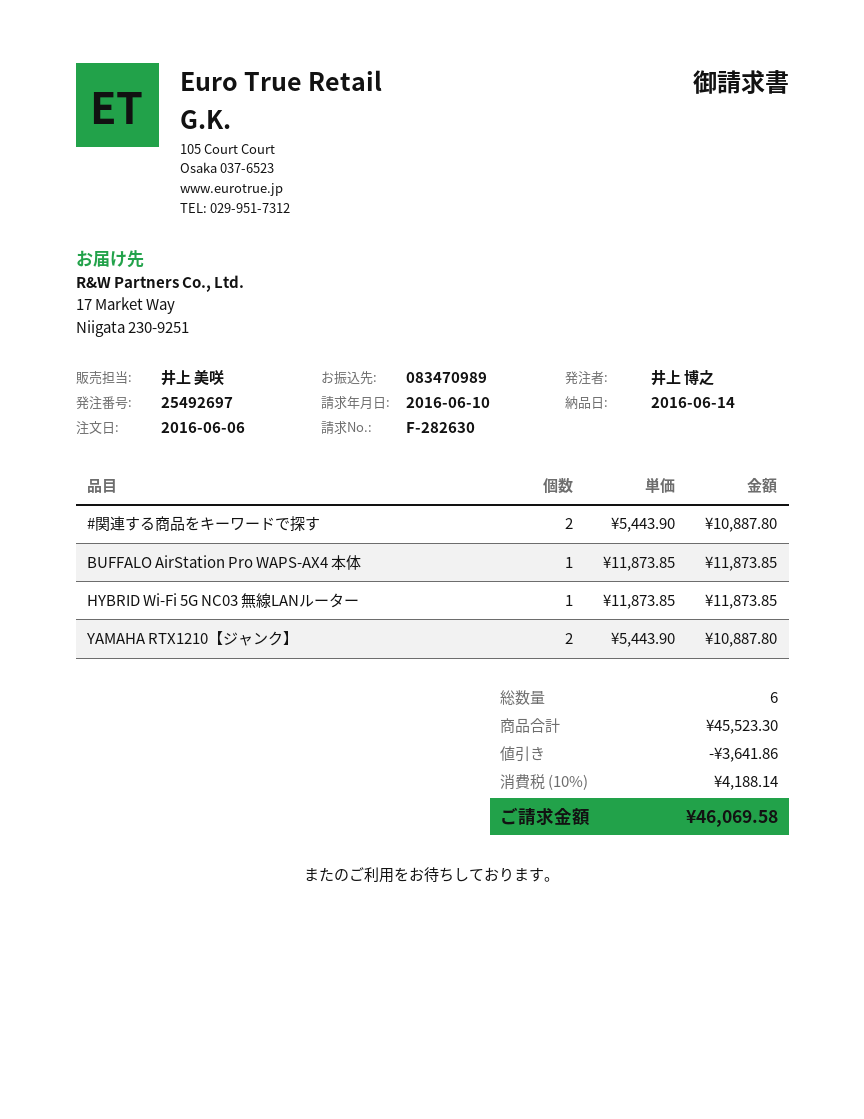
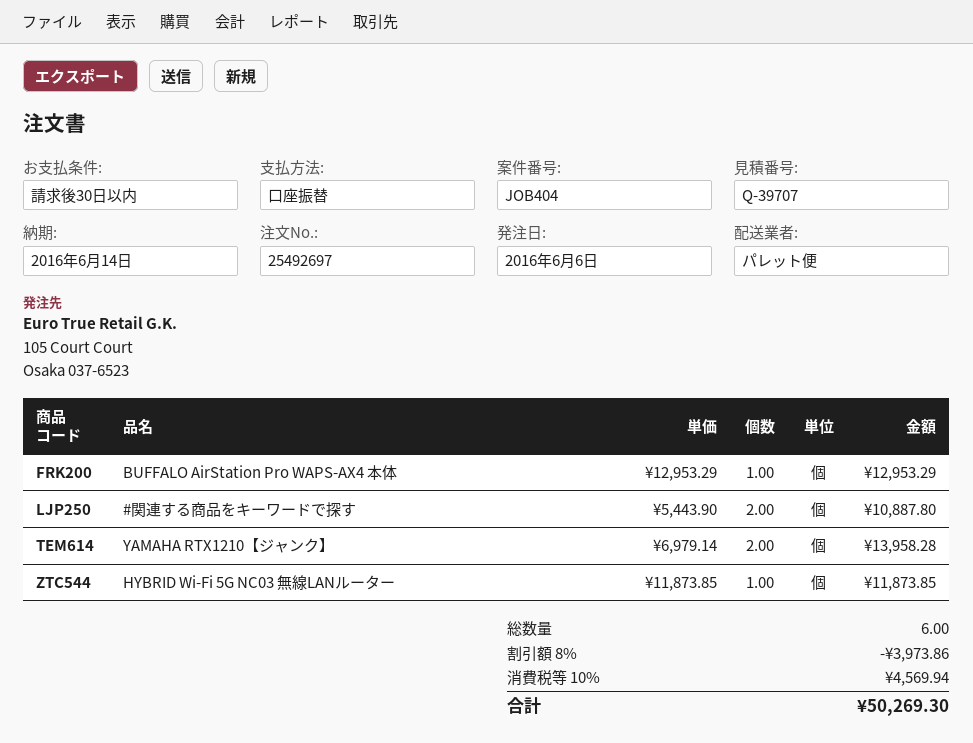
BUFFALO AirStation Pro WAPS-AX4 本体: 1 x 11873.85 = 11873.85 -> 1 x 12953.29 = 12953.29
YAMAHA RTX1210【ジャンク】: 2 x 5443.90 = 10887.80 -> 2 x 6979.14 = 13958.28
discount: 3641.86 -> 3973.86
tax: 10% = 4188.14 -> 10% = 4569.94
total: 46069.58 -> 50269.30

